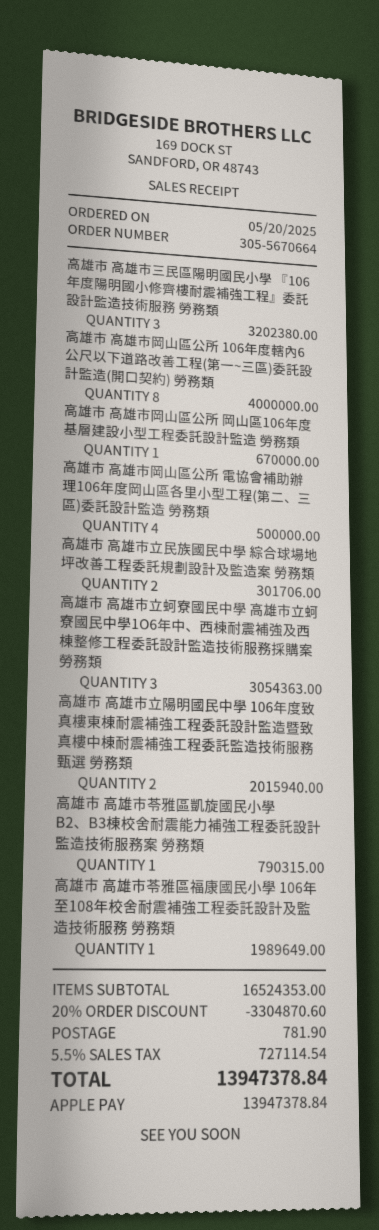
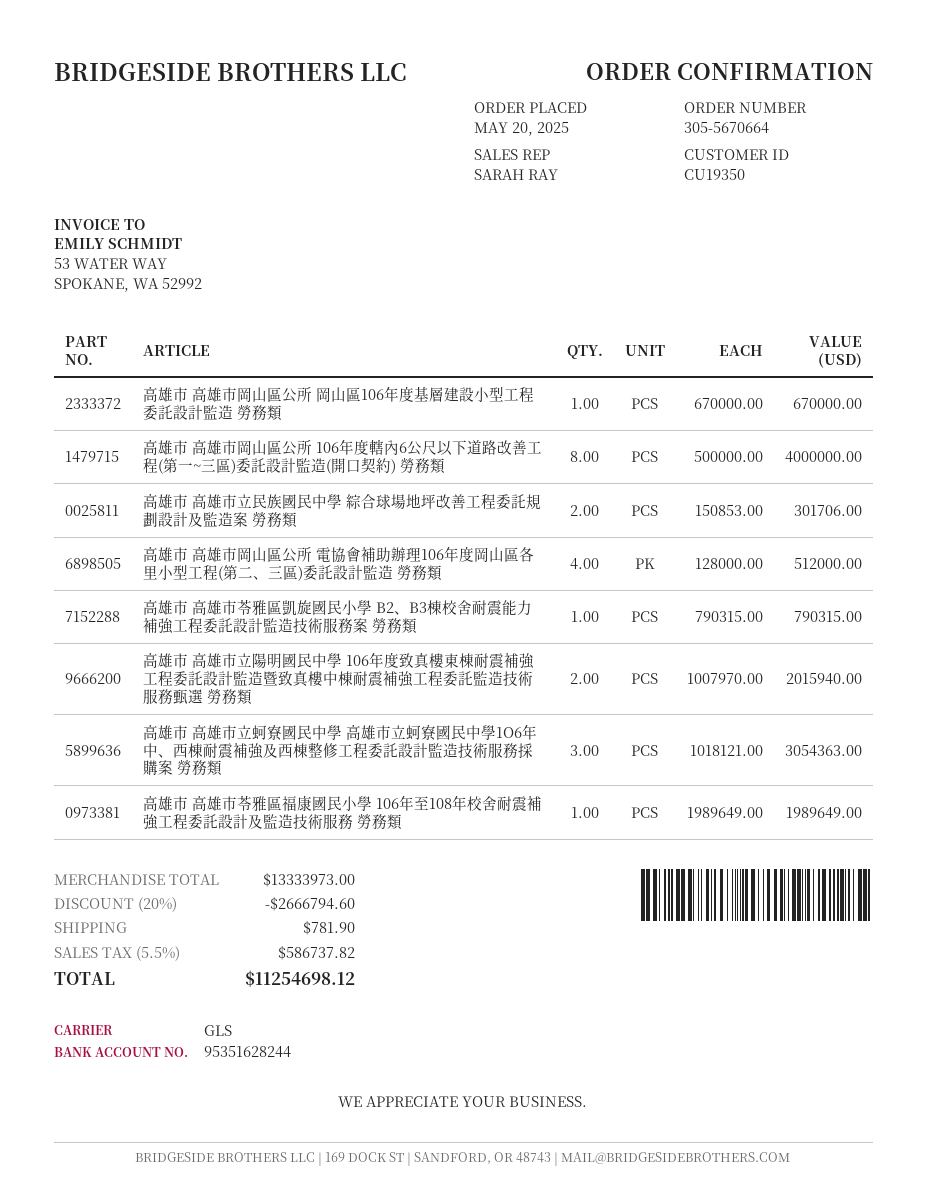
高雄市 高雄市三民區陽明國民小學 『106年度陽明國小修齊樓耐震補強工程』委託設計監造技術服務 勞務類: 3 for 3202380.00 -> none
高雄市 高雄市岡山區公所 電協會補助辦理106年度岡山區各里小型工程(第二、三區)委託設計監造 勞務類: 4 for 500000.00 -> 4 for 512000.00
subtotal: 16524353.00 -> 13333973.00
discount: 20% = 3304870.60 -> 20% = 2666794.60
tax: 5.5% = 727114.54 -> 5.5% = 586737.82
total: 13947378.84 -> 11254698.12

